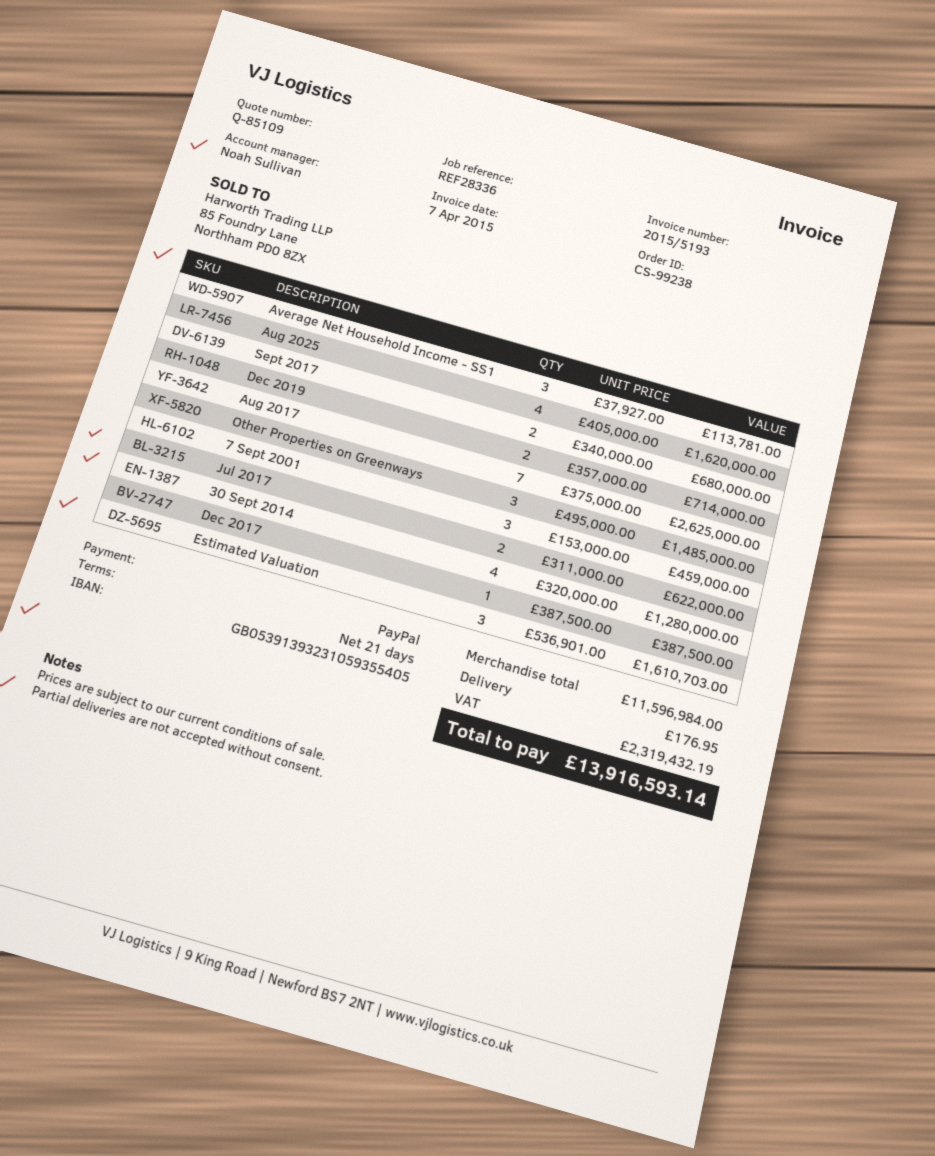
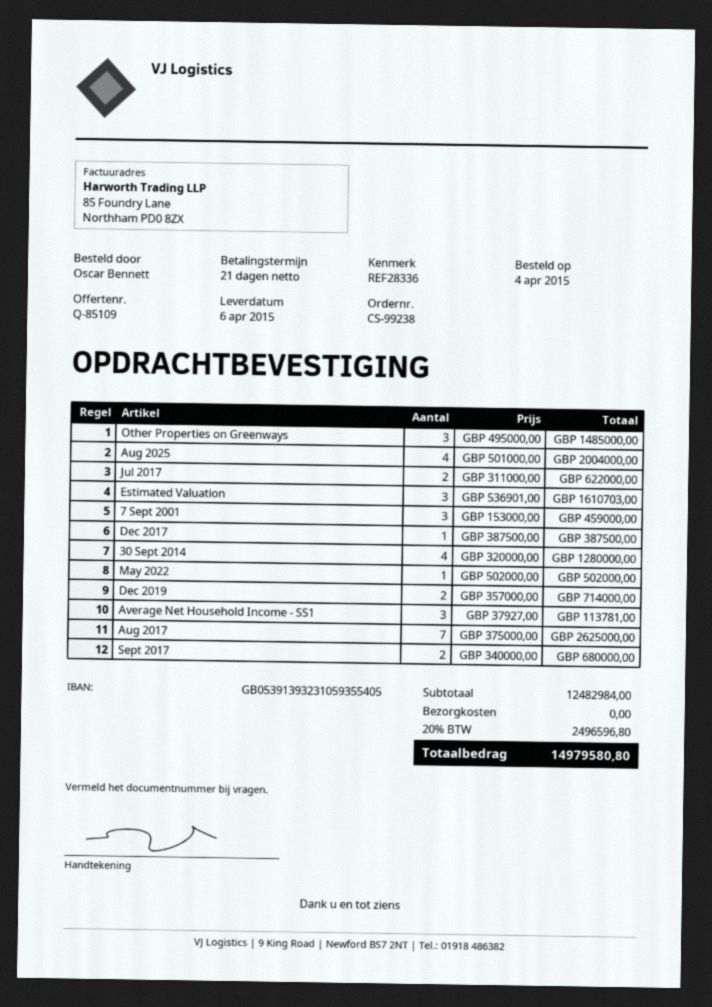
Aug 2025: 4 x 405000.00 = 1620000.00 -> 4 x 501000.00 = 2004000.00
May 2022: none -> 1 x 502000.00 = 502000.00
subtotal: 11596984.00 -> 12482984.00
shipping: 176.95 -> 0.00
tax: 2319432.19 -> 2496596.80
total: 13916593.14 -> 14979580.80

